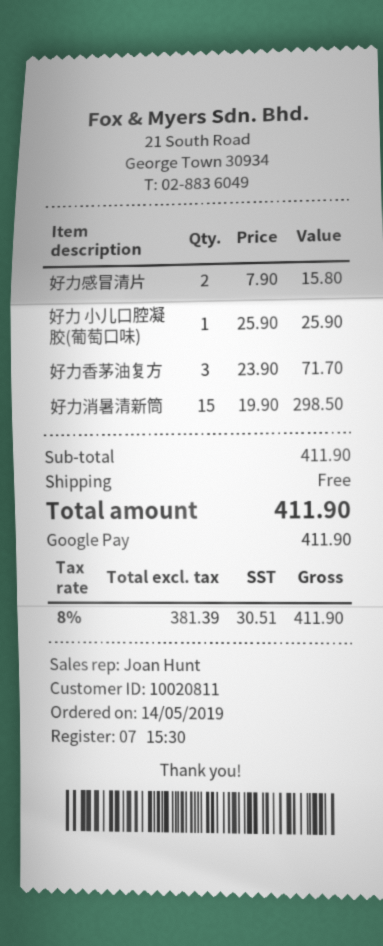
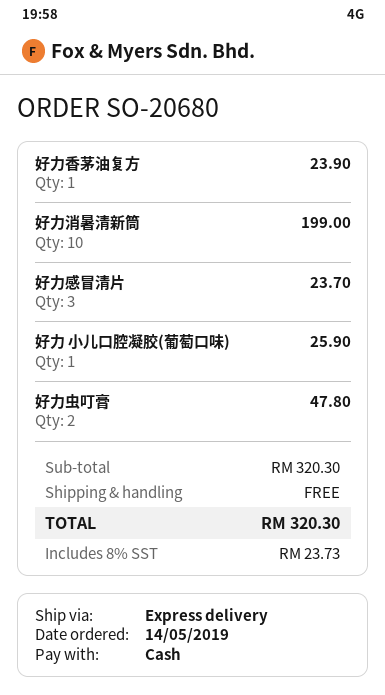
payment method: Google Pay -> cash
好力感冒清片: 2 for 15.80 -> 3 for 23.70
好力香茅油复方: 3 for 71.70 -> 1 for 23.90
好力消暑清新筒: 15 for 298.50 -> 10 for 199.00
好力虫叮膏: none -> 2 for 47.80
subtotal: 411.90 -> 320.30
tax: 8% = 30.51 -> 8% = 23.73
total: 411.90 -> 320.30

